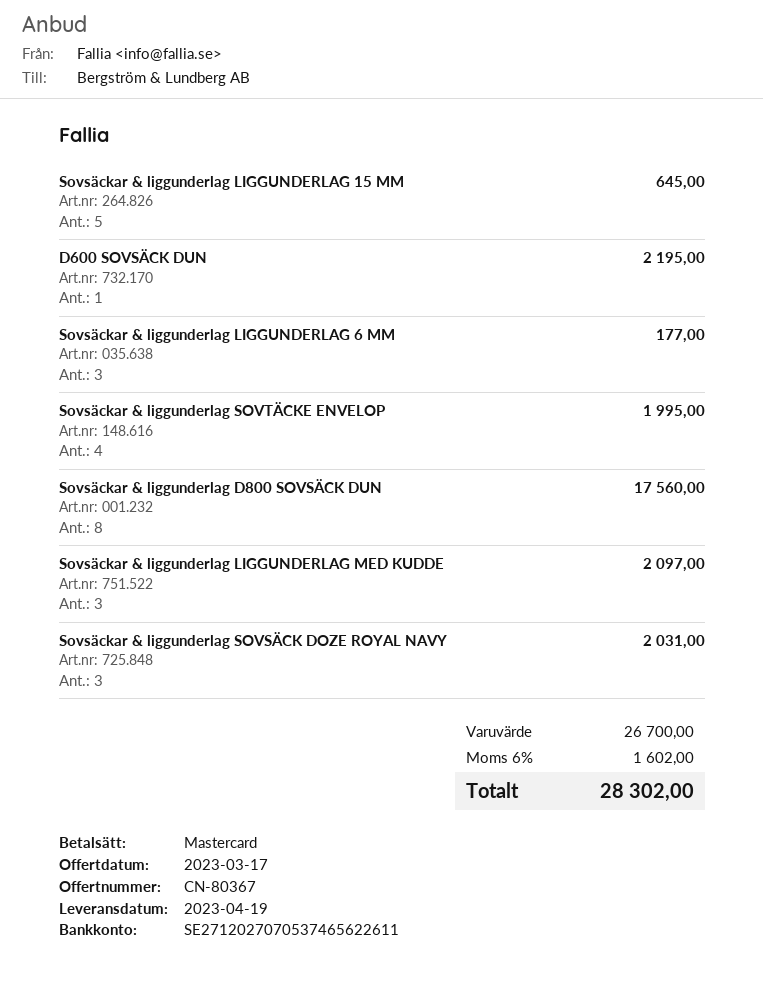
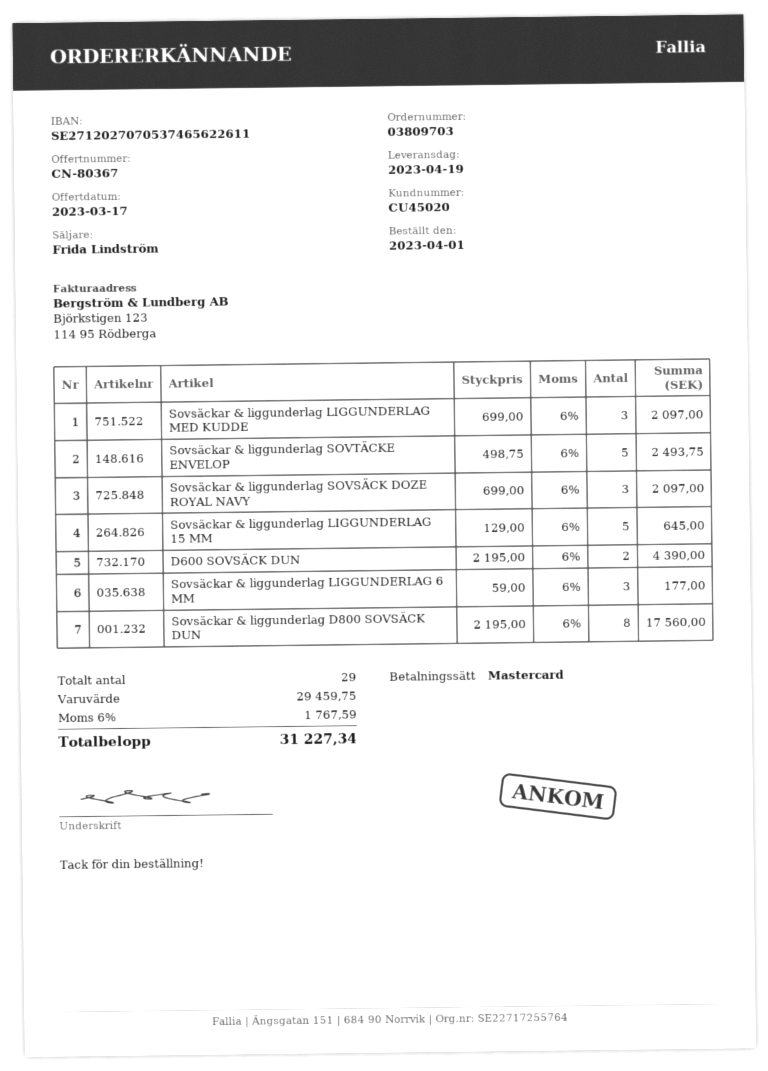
D600 SOVSÄCK DUN: 1 for 2195.00 -> 2 for 4390.00
Sovsäckar & liggunderlag SOVTÄCKE ENVELOP: 4 for 1995.00 -> 5 for 2493.75
Sovsäckar & liggunderlag SOVSÄCK DOZE ROYAL NAVY: 3 for 2031.00 -> 3 for 2097.00
subtotal: 26700.00 -> 29459.75
tax: 6% = 1602.00 -> 6% = 1767.59
total: 28302.00 -> 31227.34

